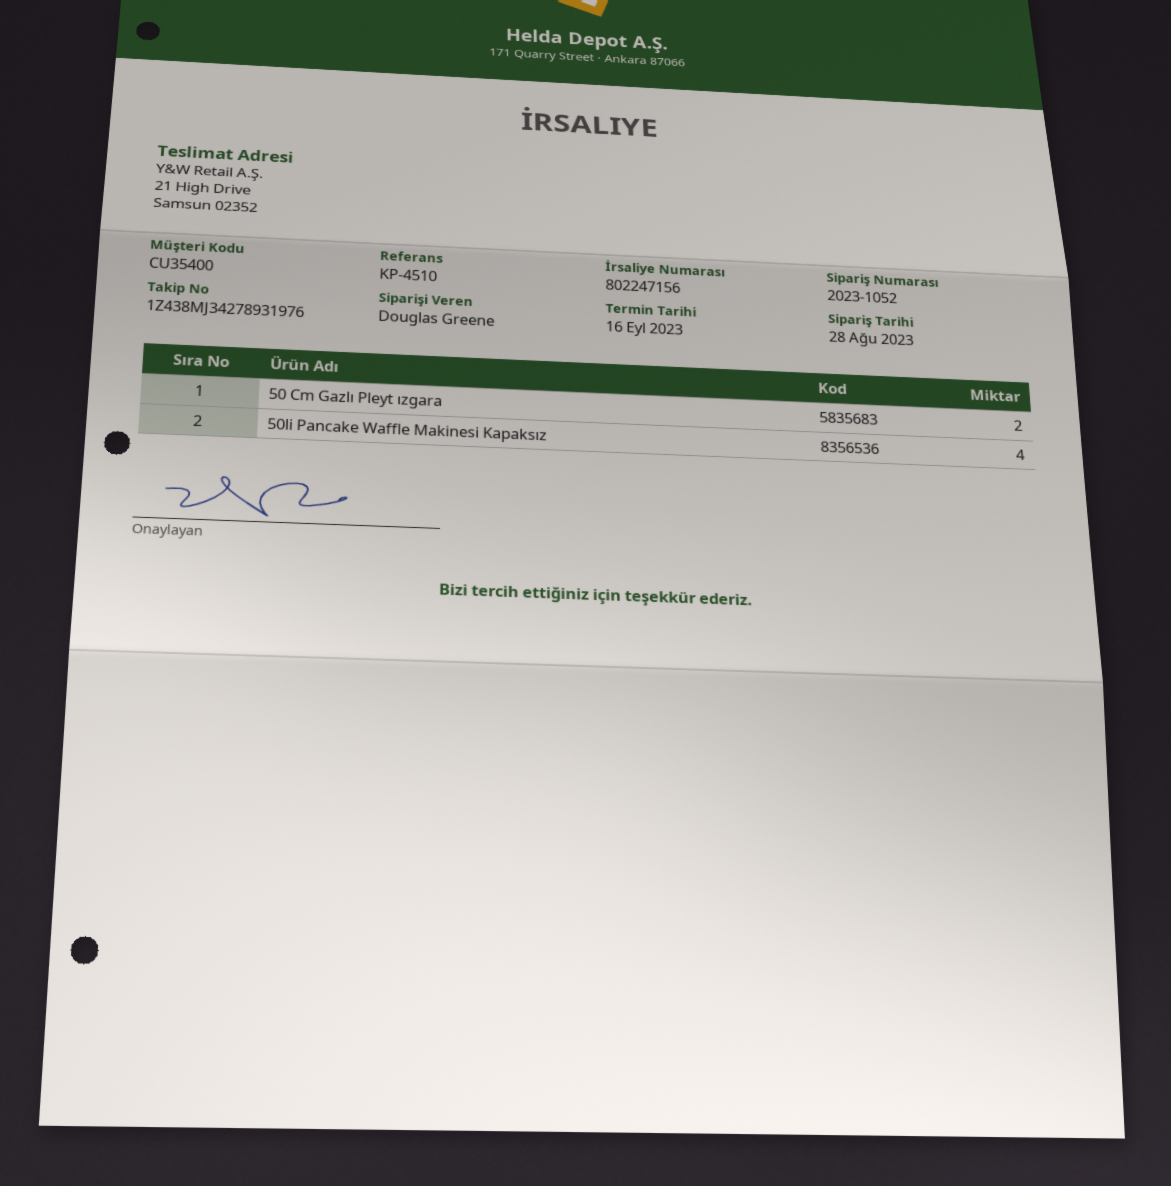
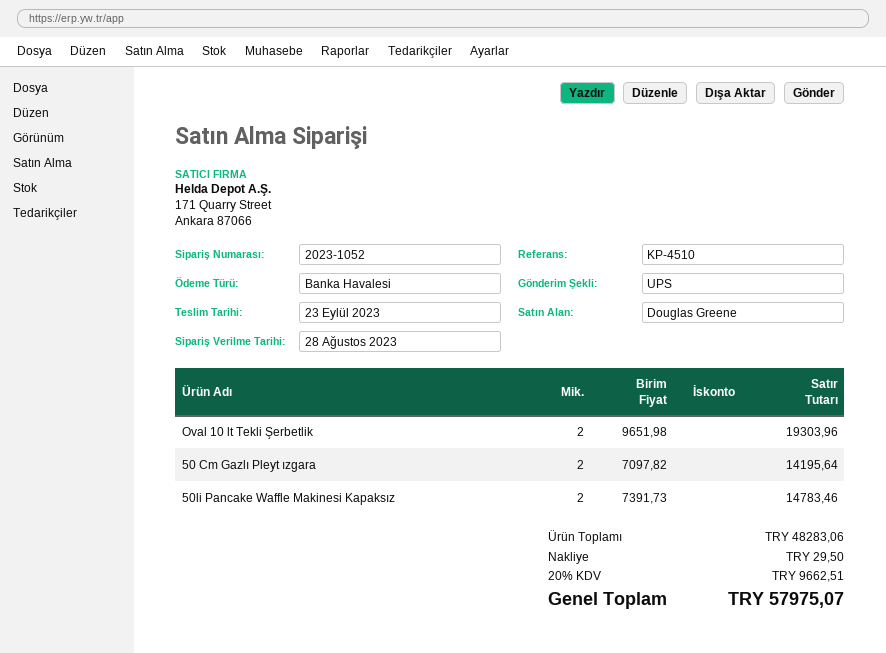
delivery date: 2023-09-16 -> 2023-09-23
50li Pancake Waffle Makinesi Kapaksız: 4 -> 2
Oval 10 lt Tekli Şerbetlik: none -> 2

